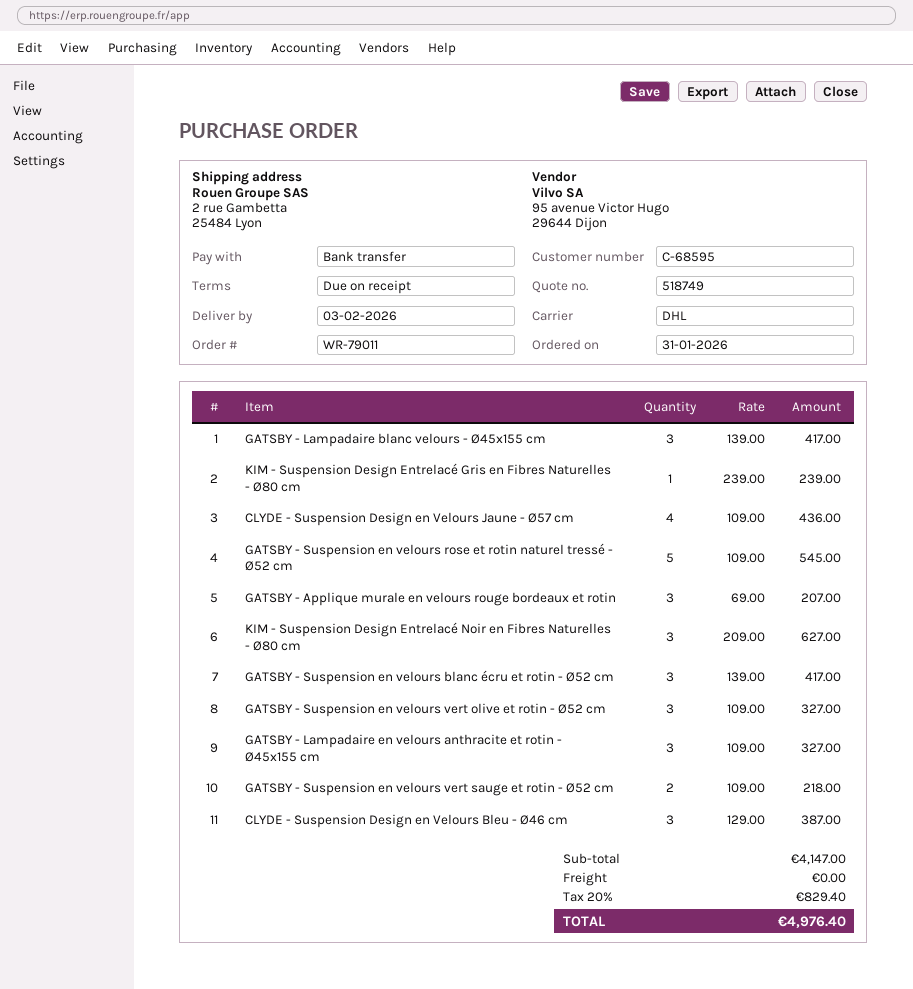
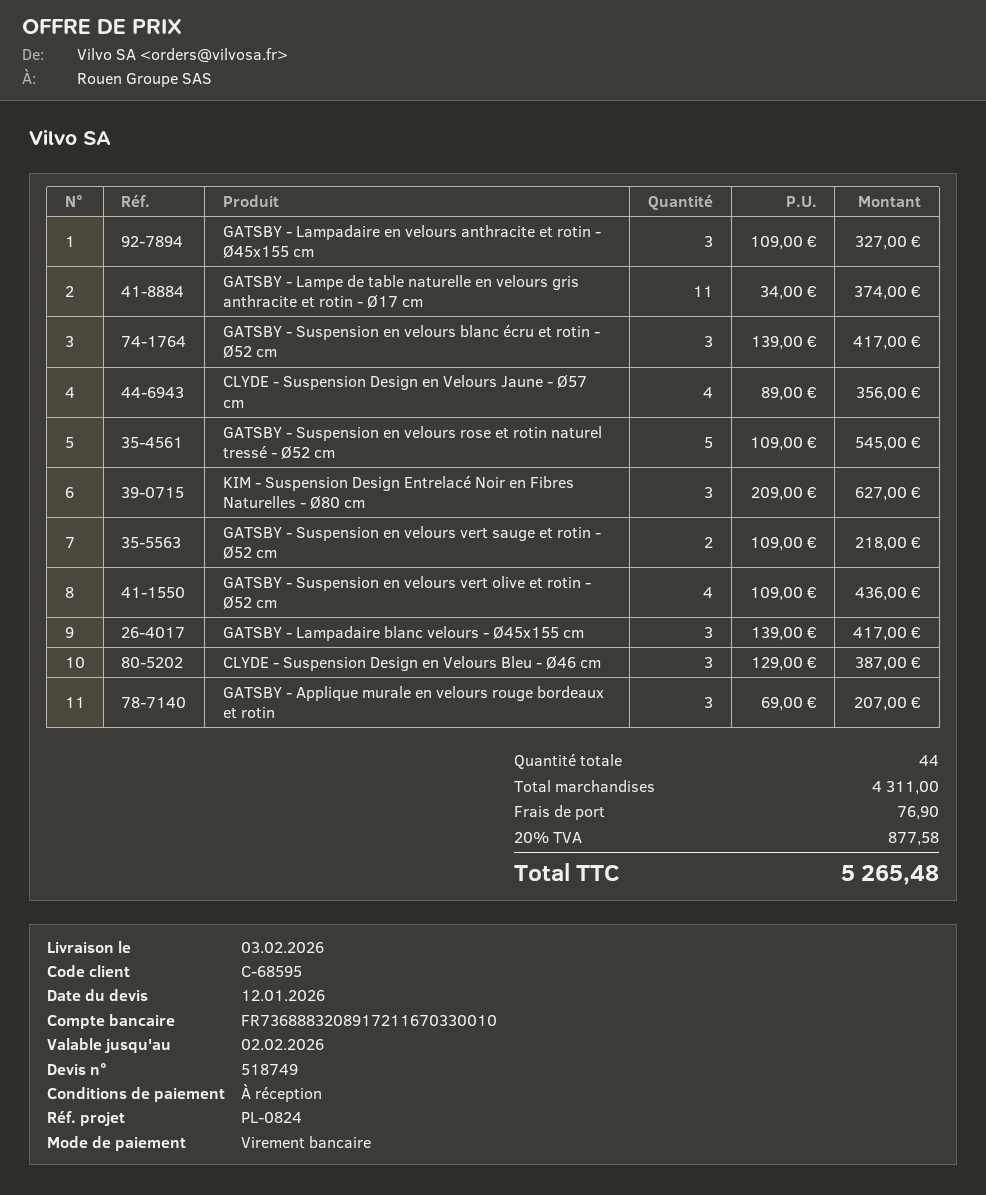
KIM - Suspension Design Entrelacé Gris en Fibres Naturelles - Ø80 cm: 1 x 239.00 = 239.00 -> none
CLYDE - Suspension Design en Velours Jaune - Ø57 cm: 4 x 109.00 = 436.00 -> 4 x 89.00 = 356.00
GATSBY - Suspension en velours vert olive et rotin - Ø52 cm: 3 x 109.00 = 327.00 -> 4 x 109.00 = 436.00
GATSBY - Lampe de table naturelle en velours gris anthracite et rotin - Ø17 cm: none -> 11 x 34.00 = 374.00
subtotal: 4147.00 -> 4311.00
shipping: 0.00 -> 76.90
tax: 20% = 829.40 -> 20% = 877.58
total: 4976.40 -> 5265.48

